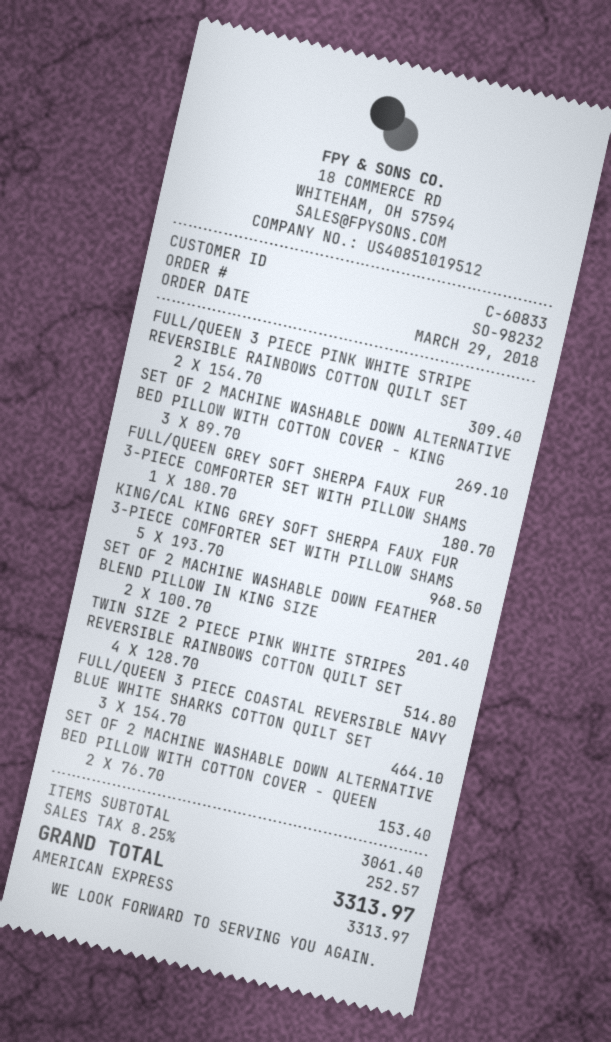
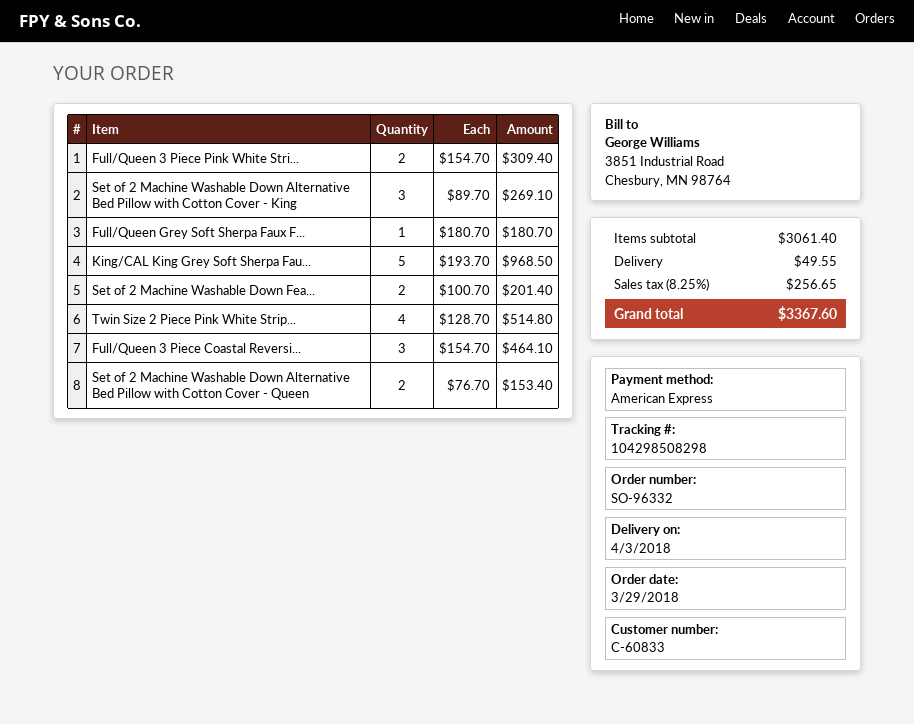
order number: SO-98232 -> SO-96332
shipping: none -> 49.55
tax: 8.25% = 252.57 -> 8.25% = 256.65
total: 3313.97 -> 3367.60

